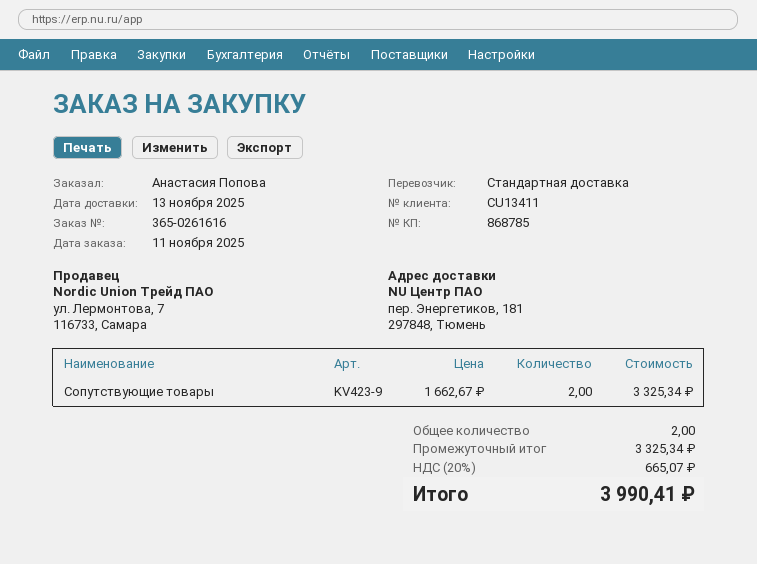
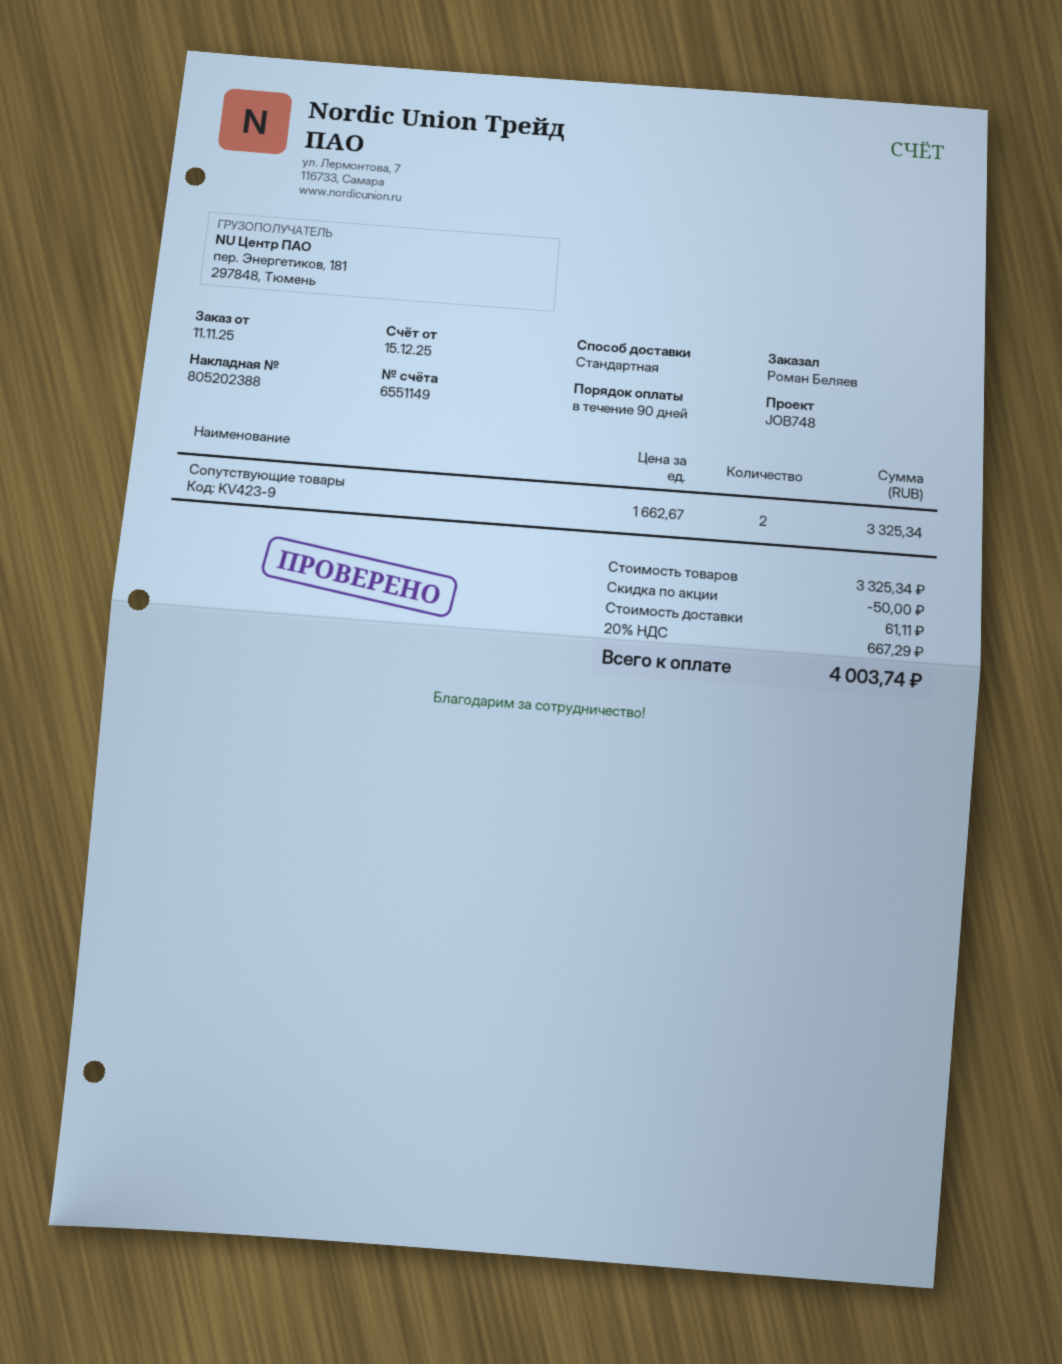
ordered by: Анастасия Попова -> Роман Беляев
discount: none -> 50.00
shipping: none -> 61.11
tax: 20% = 665.07 -> 20% = 667.29
total: 3990.41 -> 4003.74

